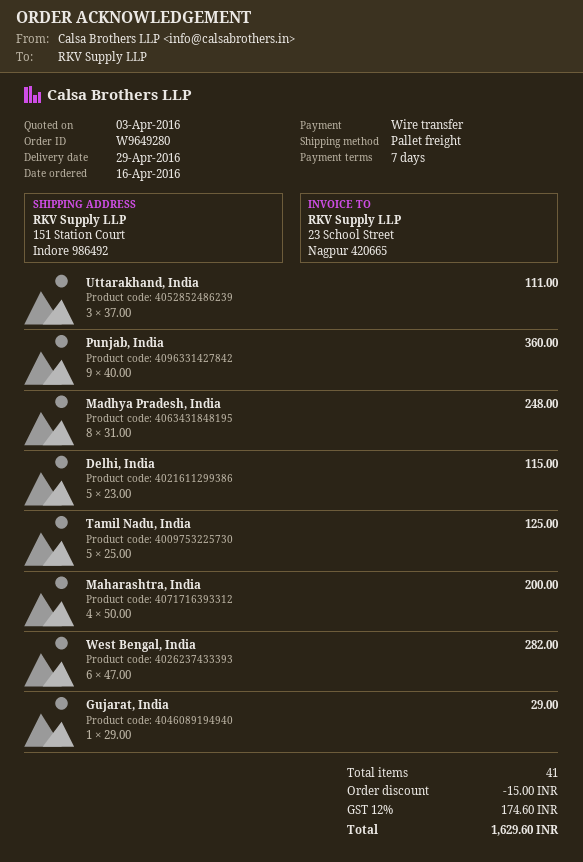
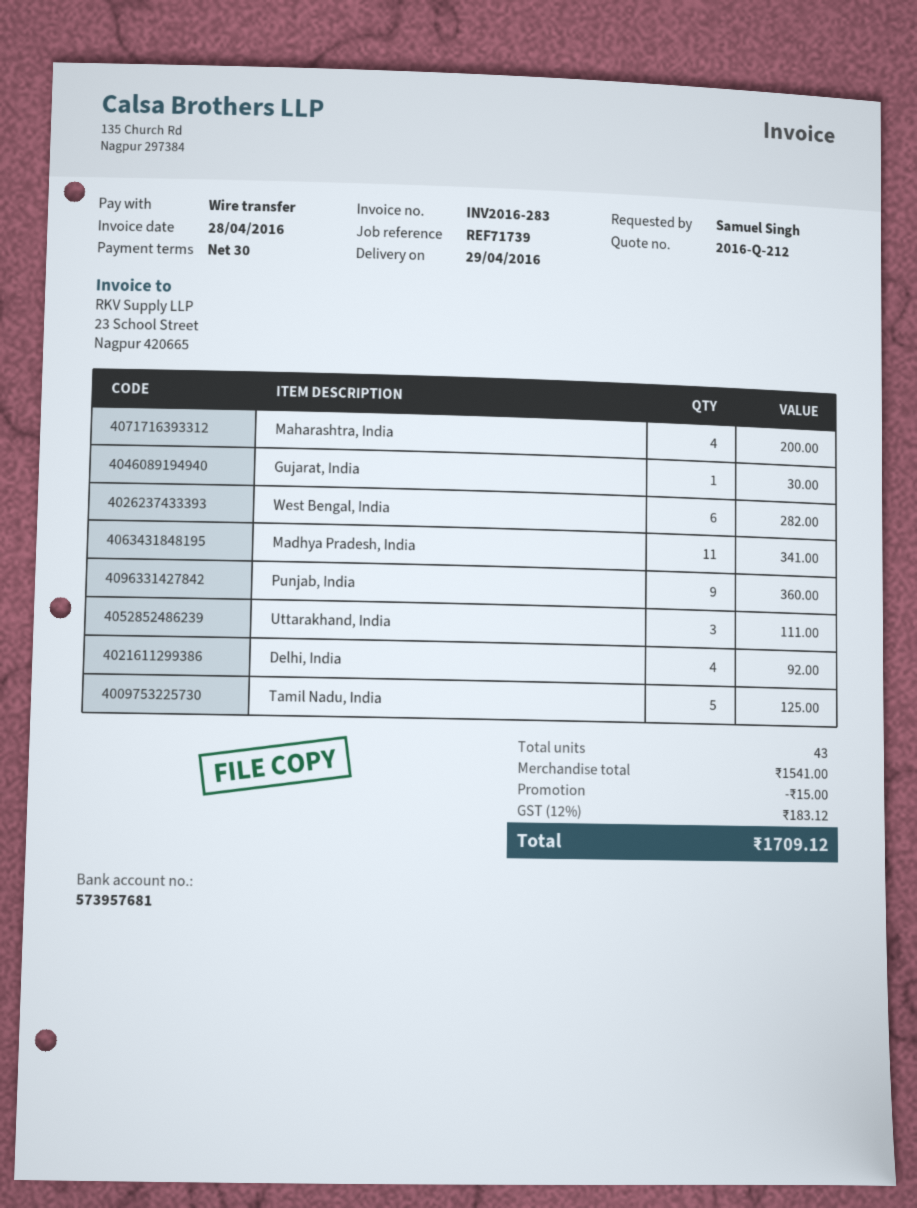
payment terms: 7 days -> 30 days
Madhya Pradesh, India: 8 for 248.00 -> 11 for 341.00
Delhi, India: 5 for 115.00 -> 4 for 92.00
Gujarat, India: 1 for 29.00 -> 1 for 30.00
total quantity: 41 -> 43
tax: 12% = 174.60 -> 12% = 183.12
total: 1629.60 -> 1709.12

